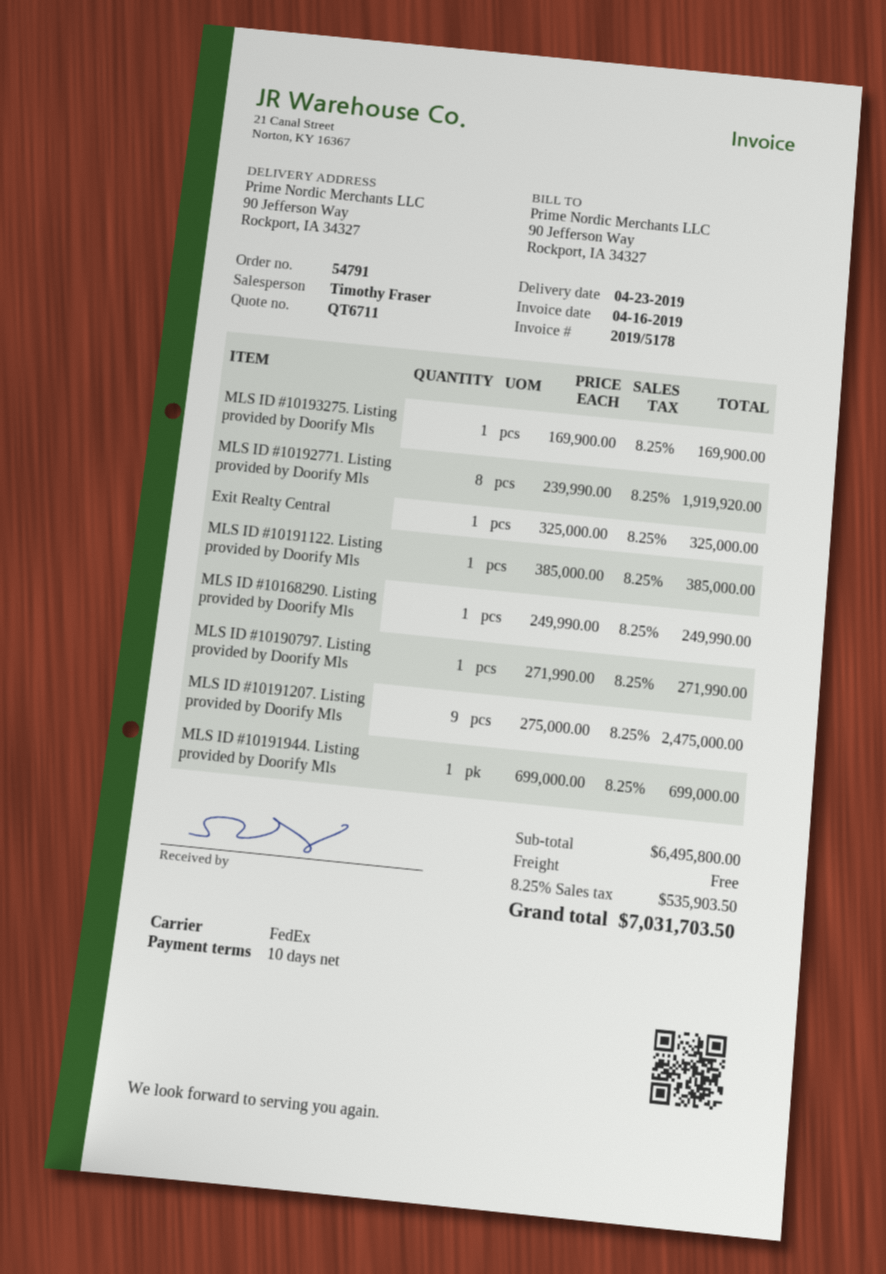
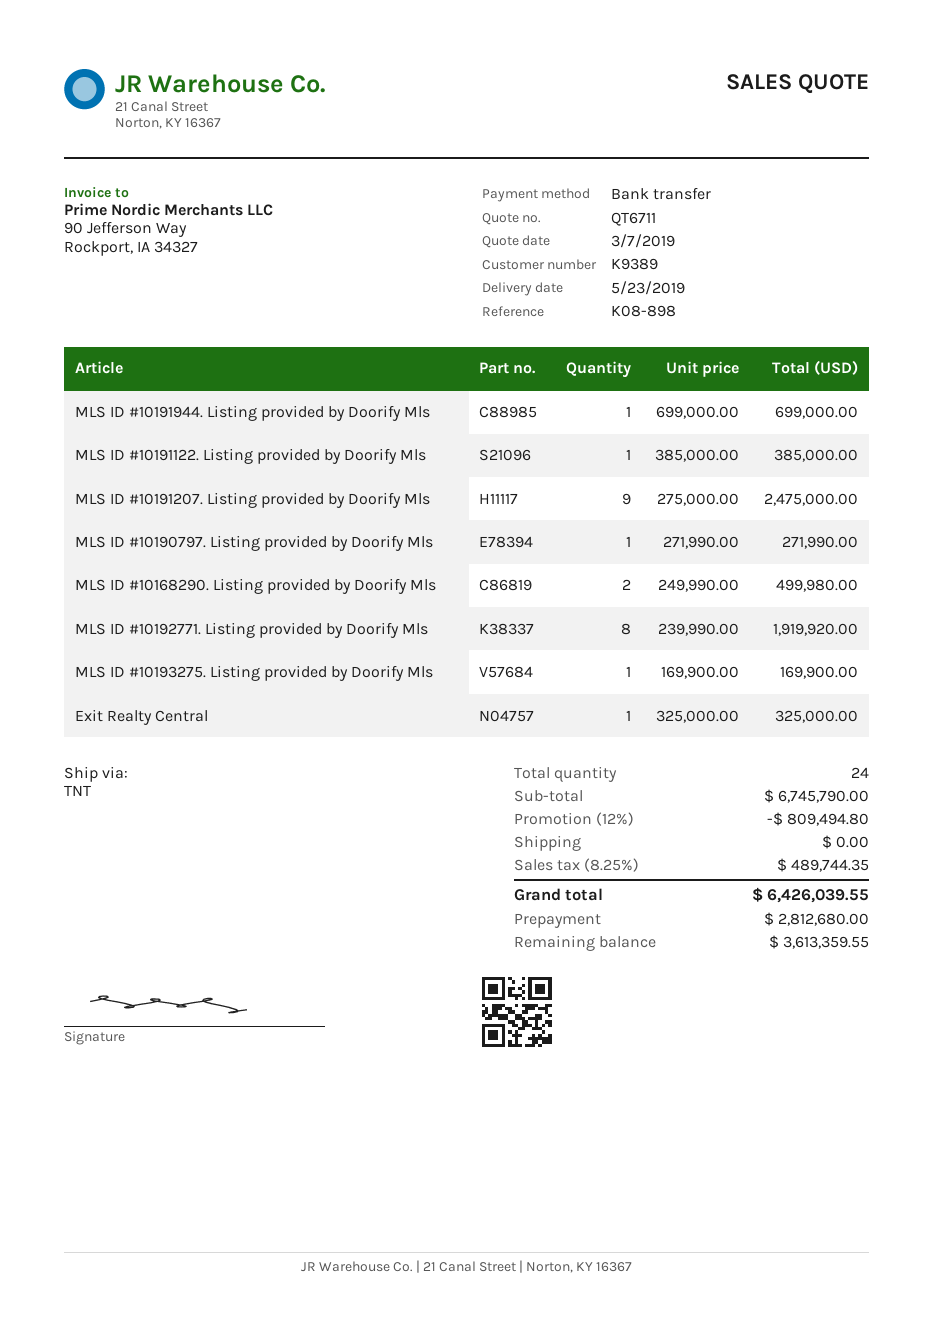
delivery date: 2019-04-23 -> 2019-05-23
shipping method: FedEx -> TNT
MLS ID #10168290. Listing provided by Doorify Mls: 1 x 249990.00 = 249990.00 -> 2 x 249990.00 = 499980.00
subtotal: 6495800.00 -> 6745790.00
discount: none -> 12% = 809494.80
tax: 8.25% = 535903.50 -> 8.25% = 489744.35
total: 7031703.50 -> 6426039.55

